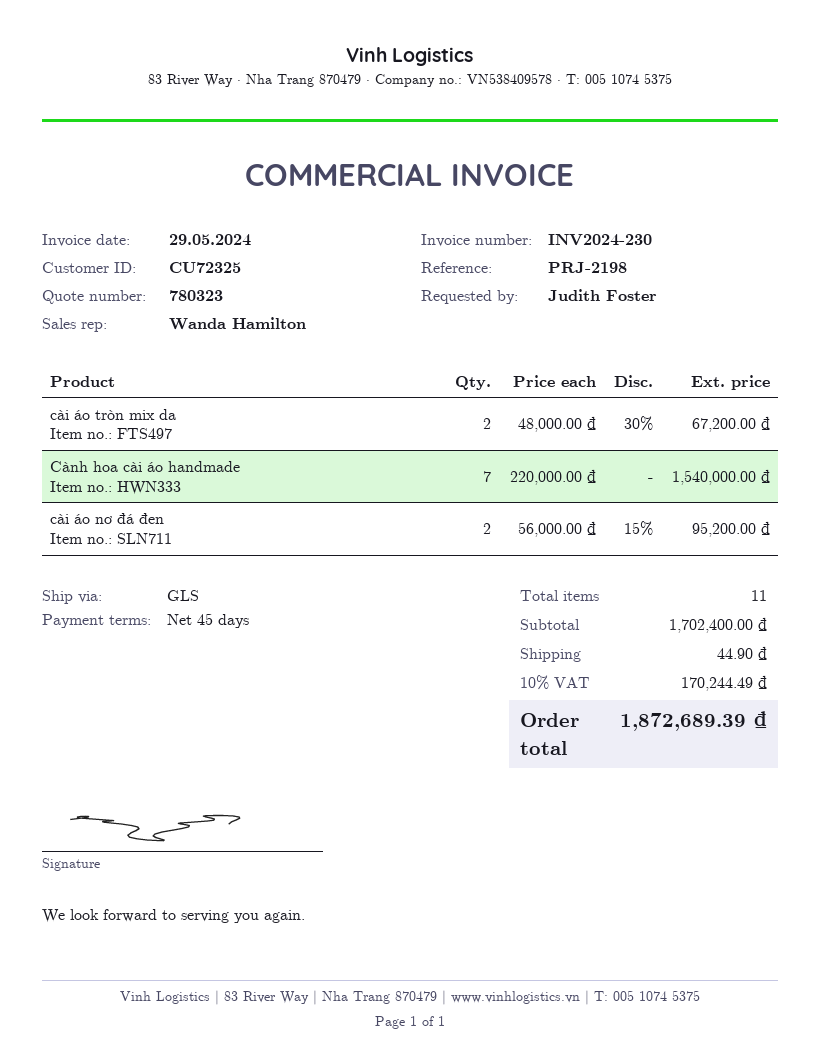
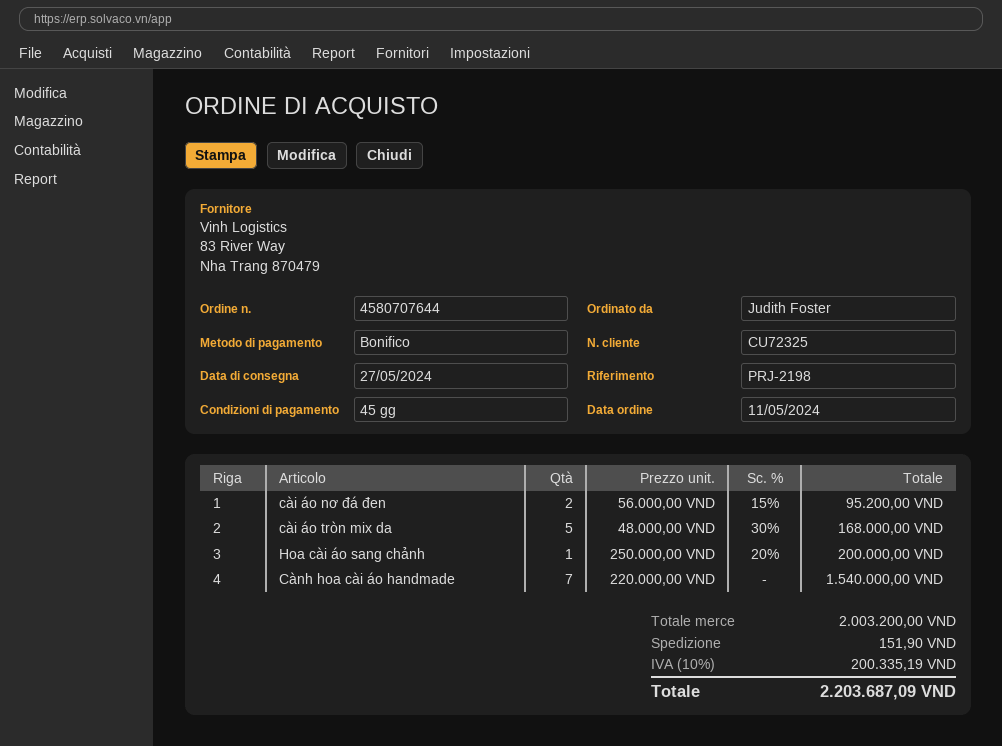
cài áo tròn mix da: 2 x 48000.00 - 30% = 67200.00 -> 5 x 48000.00 - 30% = 168000.00
Hoa cài áo sang chảnh: none -> 1 x 250000.00 - 20% = 200000.00
subtotal: 1702400.00 -> 2003200.00
shipping: 44.90 -> 151.90
tax: 10% = 170244.49 -> 10% = 200335.19
total: 1872689.39 -> 2203687.09

